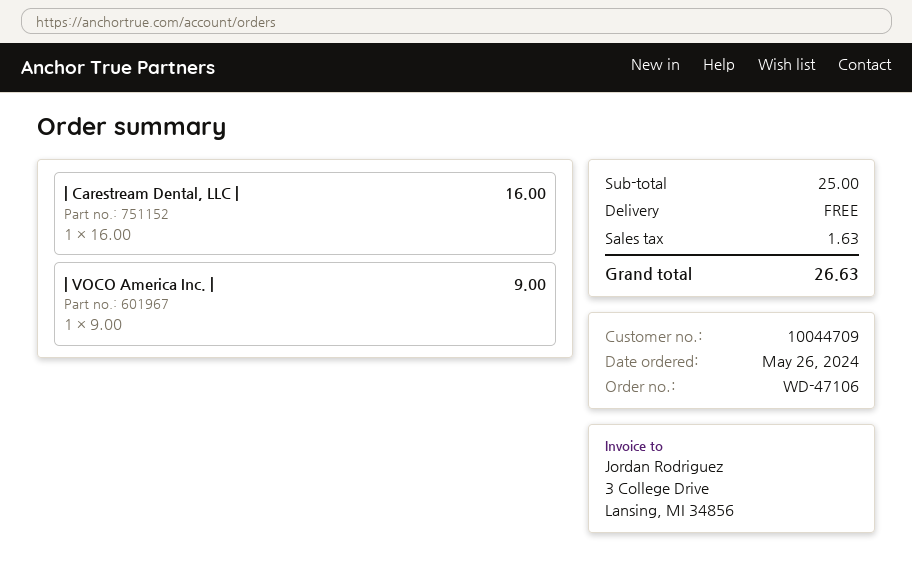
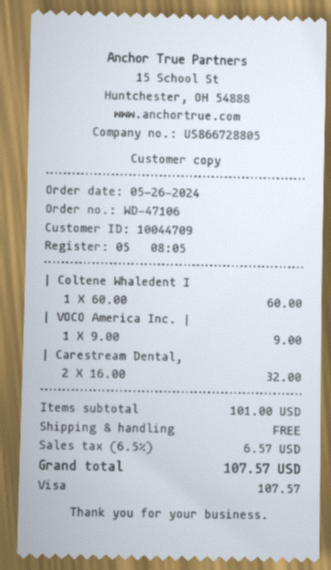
| Carestream Dental, LLC |: 1 x 16.00 = 16.00 -> 2 x 16.00 = 32.00
| Coltene Whaledent I: none -> 1 x 60.00 = 60.00
subtotal: 25.00 -> 101.00
tax: 1.63 -> 6.57
total: 26.63 -> 107.57

